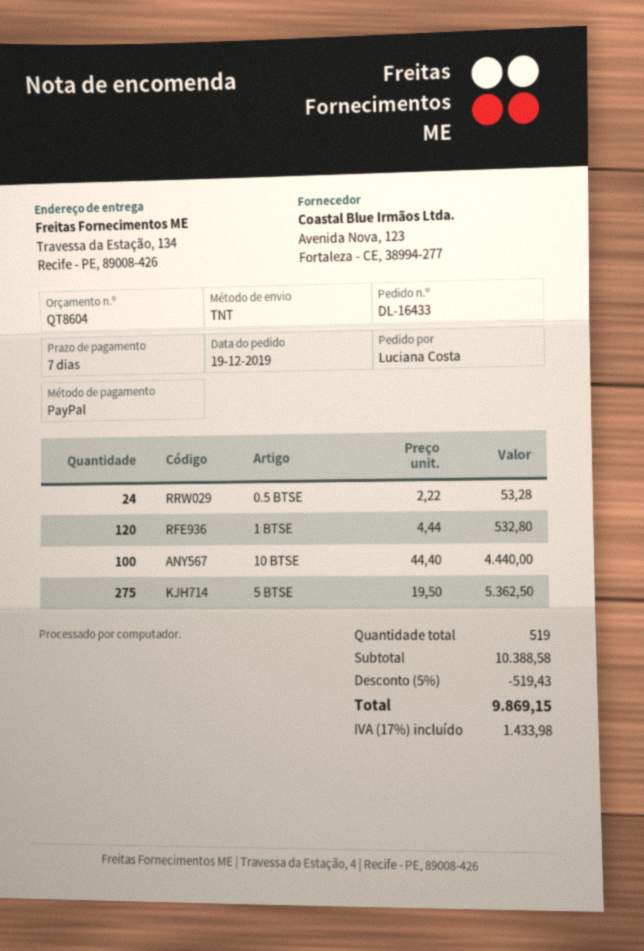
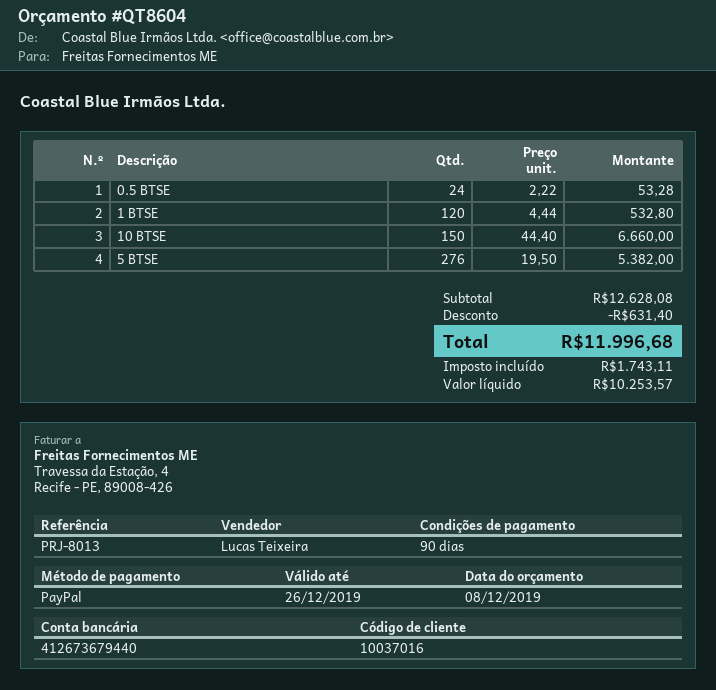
payment terms: 7 days -> 90 days
10 BTSE: 100 x 44.40 = 4440.00 -> 150 x 44.40 = 6660.00
5 BTSE: 275 x 19.50 = 5362.50 -> 276 x 19.50 = 5382.00
subtotal: 10388.58 -> 12628.08
discount: 519.43 -> 631.40
tax: 1433.98 -> 1743.11
total: 9869.15 -> 11996.68

